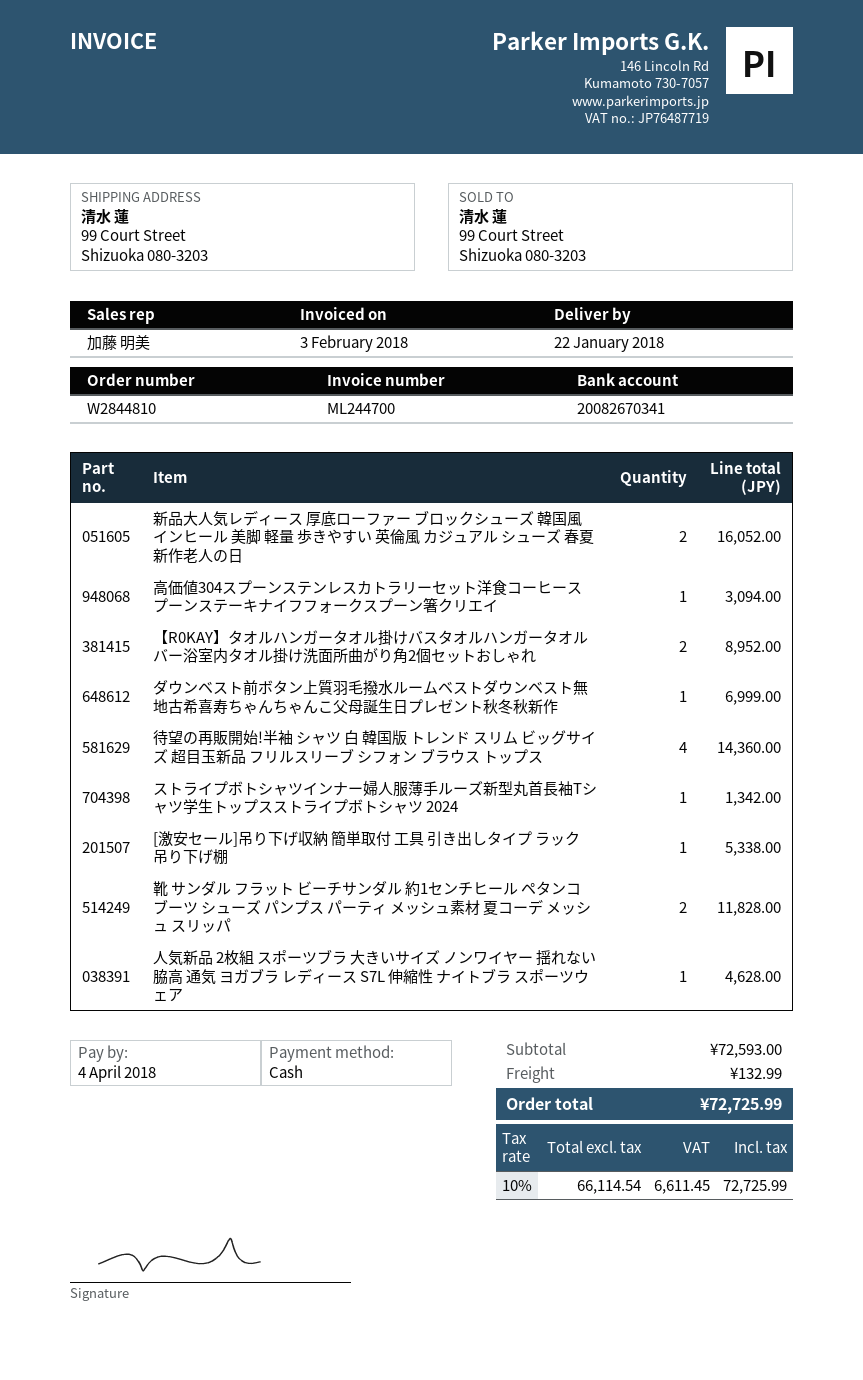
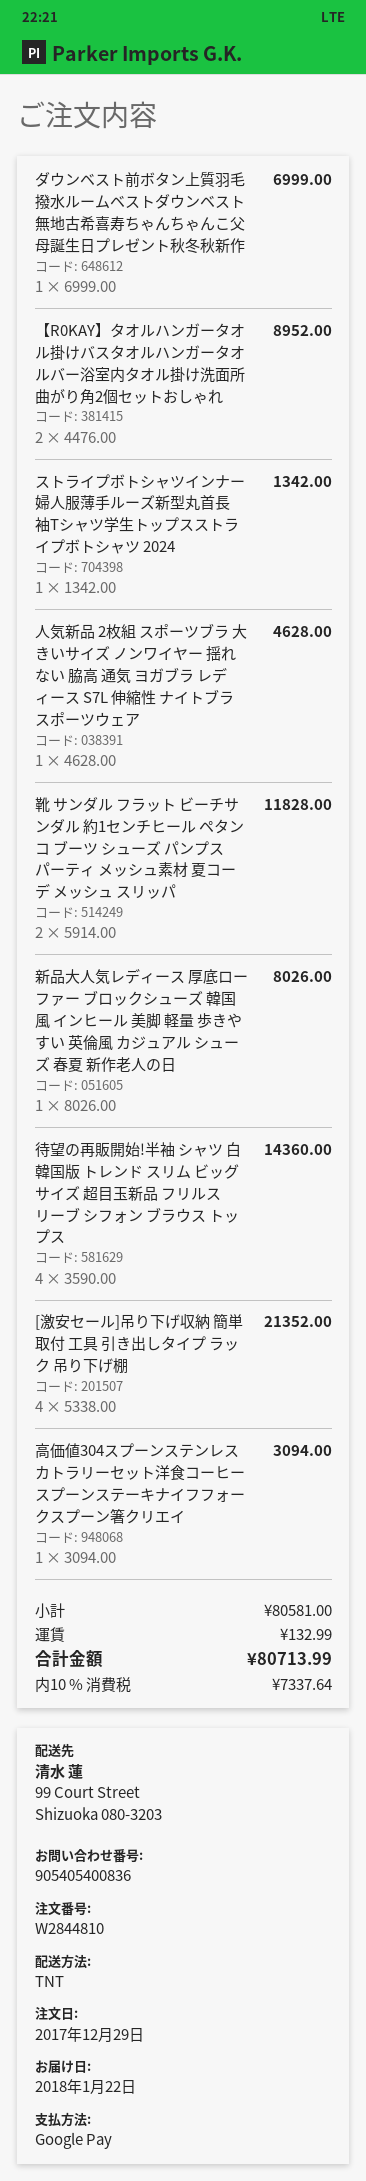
payment method: cash -> Google Pay
新品大人気レディース 厚底ローファー ブロックシューズ 韓国風 インヒール 美脚 軽量 歩きやすい 英倫風 カジュアル シューズ 春夏 新作老人の日: 2 for 16052.00 -> 1 for 8026.00
[激安セール]吊り下げ収納 簡単取付 工具 引き出しタイプ ラック 吊り下げ棚: 1 for 5338.00 -> 4 for 21352.00
subtotal: 72593.00 -> 80581.00
tax: 10% = 6611.45 -> 10% = 7337.64
total: 72725.99 -> 80713.99

